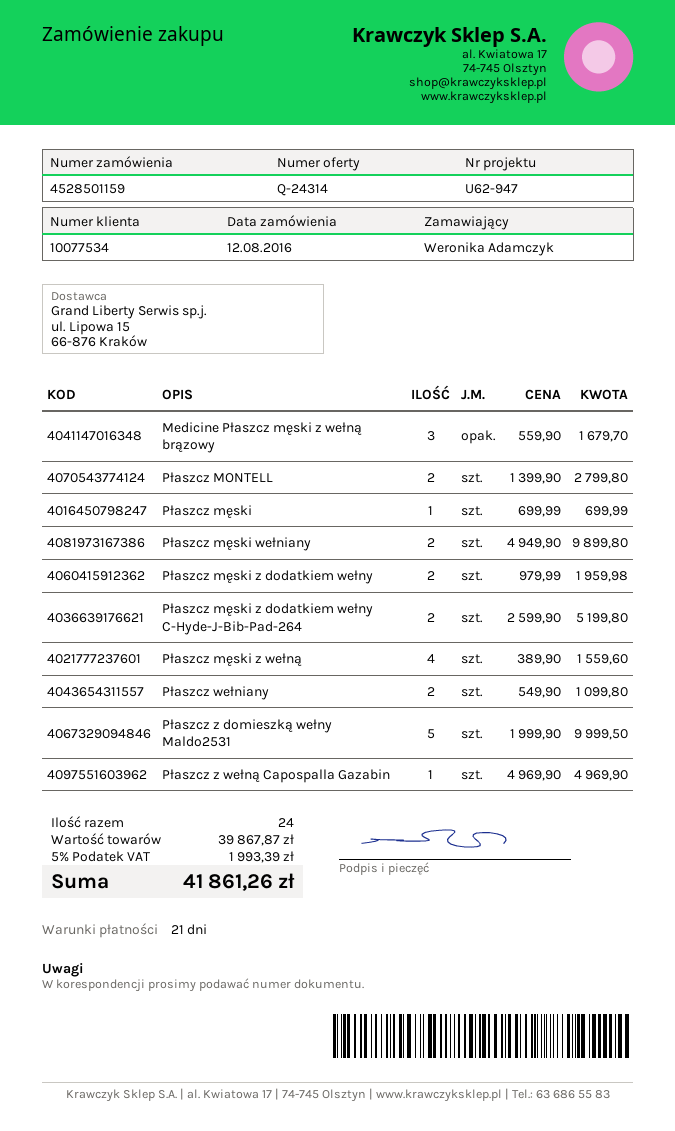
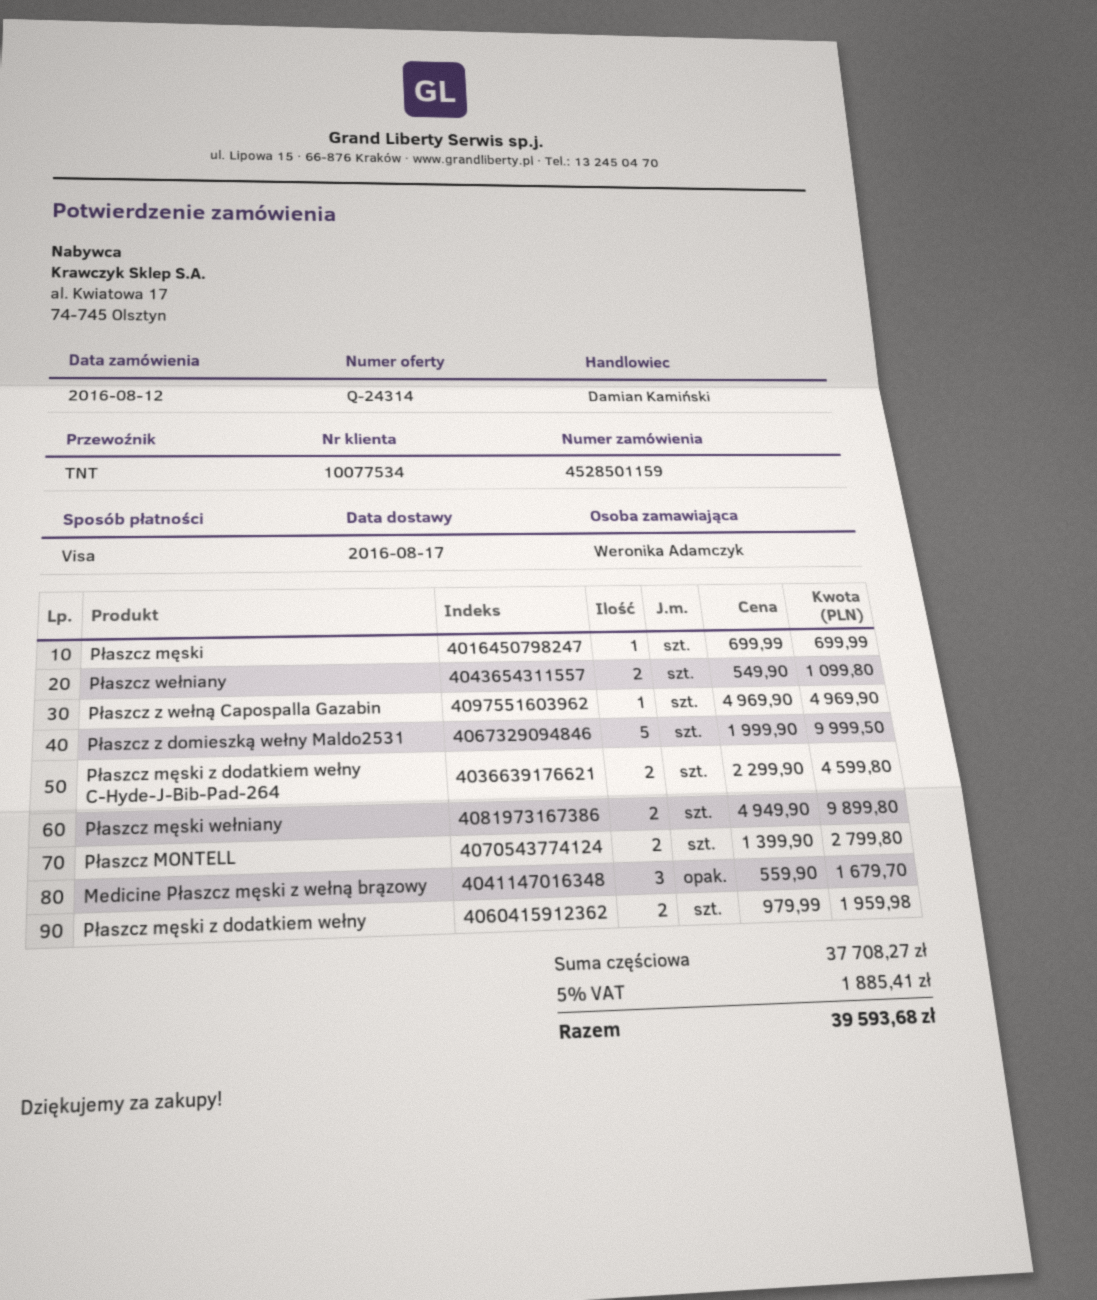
Płaszcz męski z dodatkiem wełny C-Hyde-J-Bib-Pad-264: 2 x 2599.90 = 5199.80 -> 2 x 2299.90 = 4599.80
Płaszcz męski z wełną: 4 x 389.90 = 1559.60 -> none
subtotal: 39867.87 -> 37708.27
tax: 5% = 1993.39 -> 5% = 1885.41
total: 41861.26 -> 39593.68

